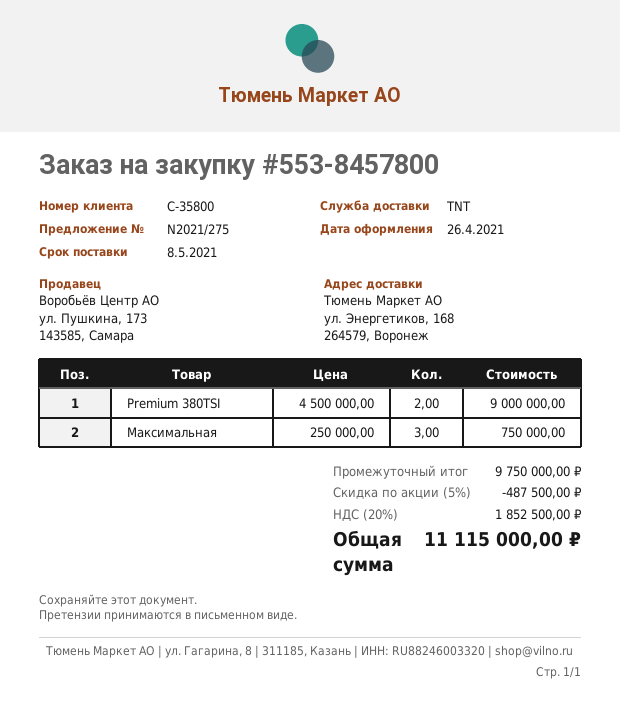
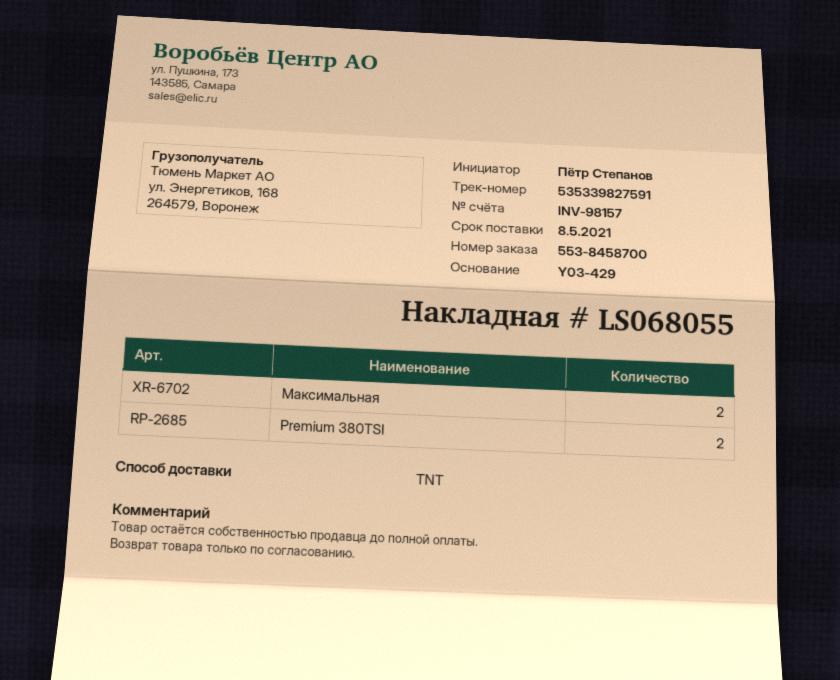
order number: 553-8457800 -> 553-8458700
Максимальная: 3 -> 2

